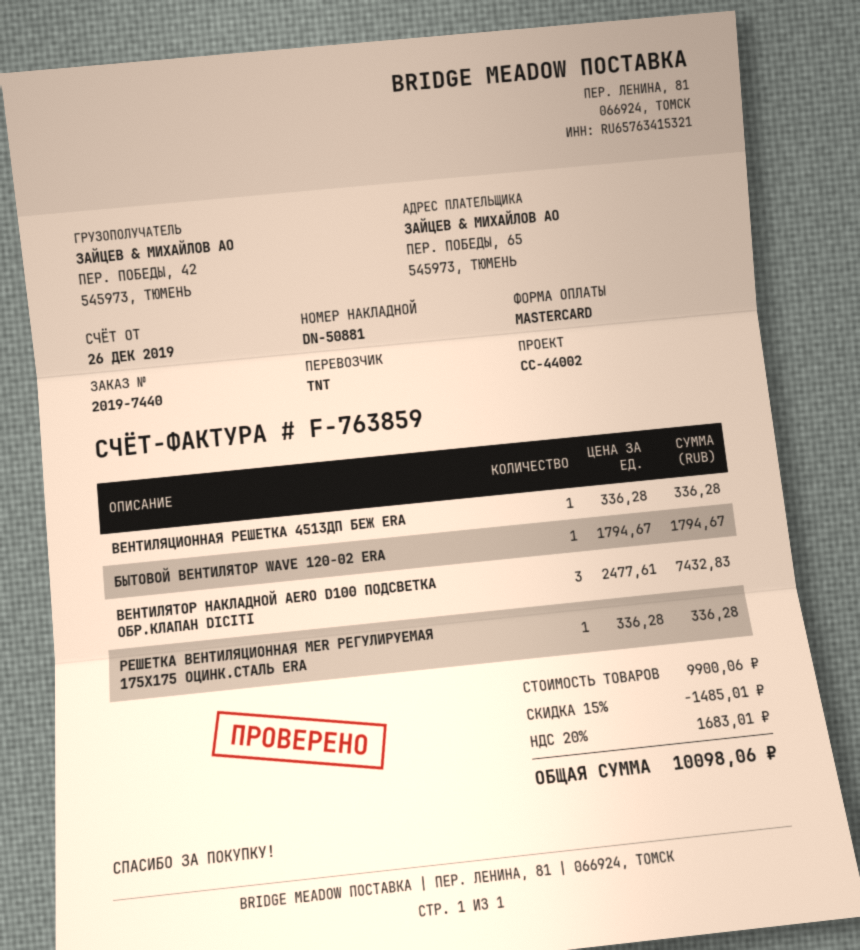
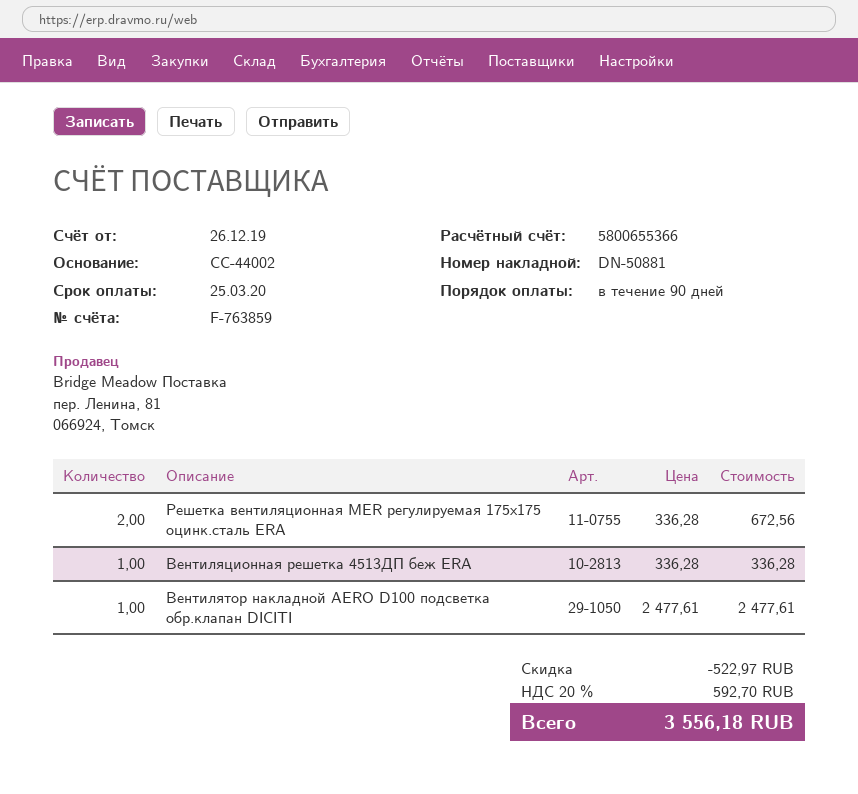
БЫТОВОЙ ВЕНТИЛЯТОР WAVE 120-02 ERA: 1 x 1794.67 = 1794.67 -> none
ВЕНТИЛЯТОР НАКЛАДНОЙ AERO D100 ПОДСВЕТКА ОБР.КЛАПАН DICITI: 3 x 2477.61 = 7432.83 -> 1 x 2477.61 = 2477.61
РЕШЕТКА ВЕНТИЛЯЦИОННАЯ MER РЕГУЛИРУЕМАЯ 175Х175 ОЦИНК.СТАЛЬ ERA: 1 x 336.28 = 336.28 -> 2 x 336.28 = 672.56
discount: 1485.01 -> 522.97
tax: 20% = 1683.01 -> 20% = 592.70
total: 10098.06 -> 3556.18

